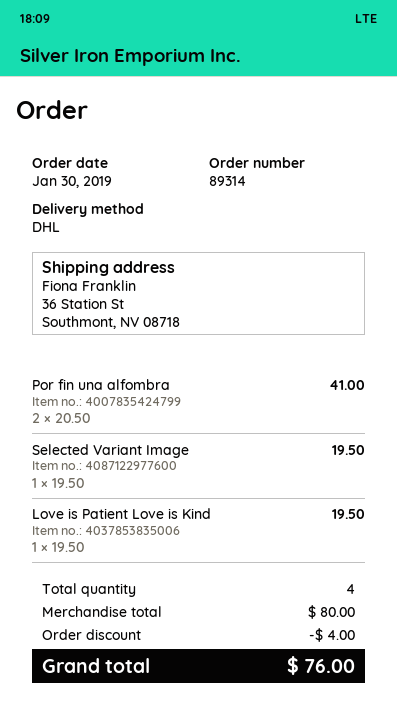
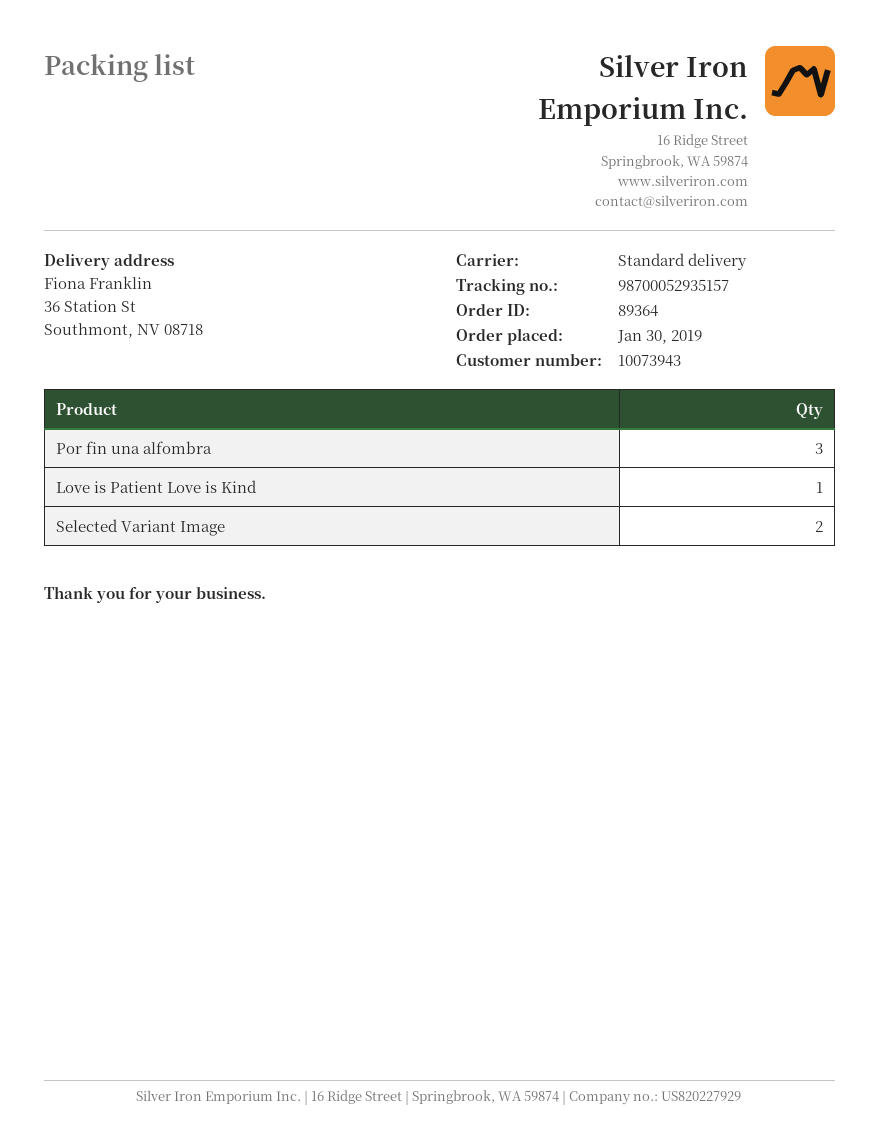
order number: 89314 -> 89364
shipping method: DHL -> standard
Por fin una alfombra: 2 -> 3
Selected Variant Image: 1 -> 2

